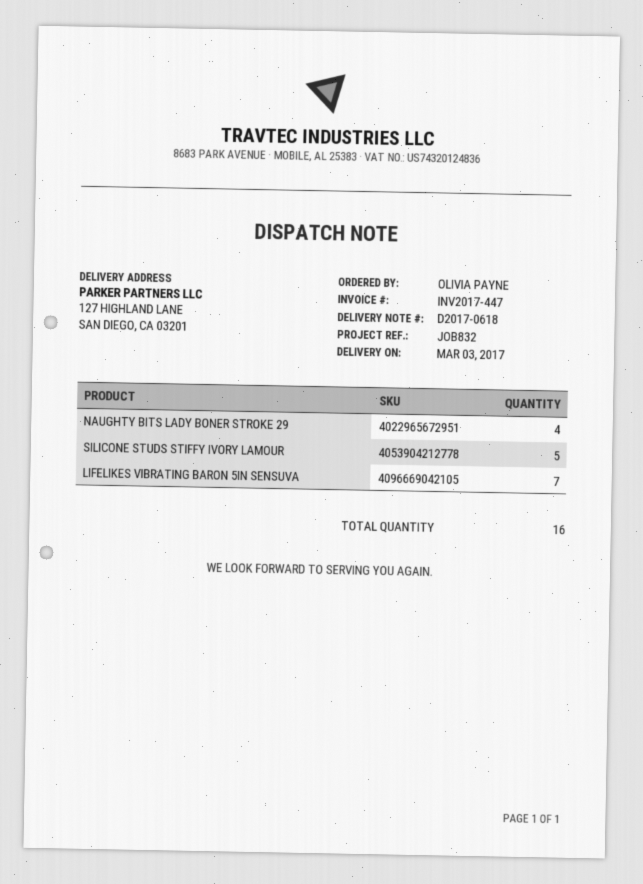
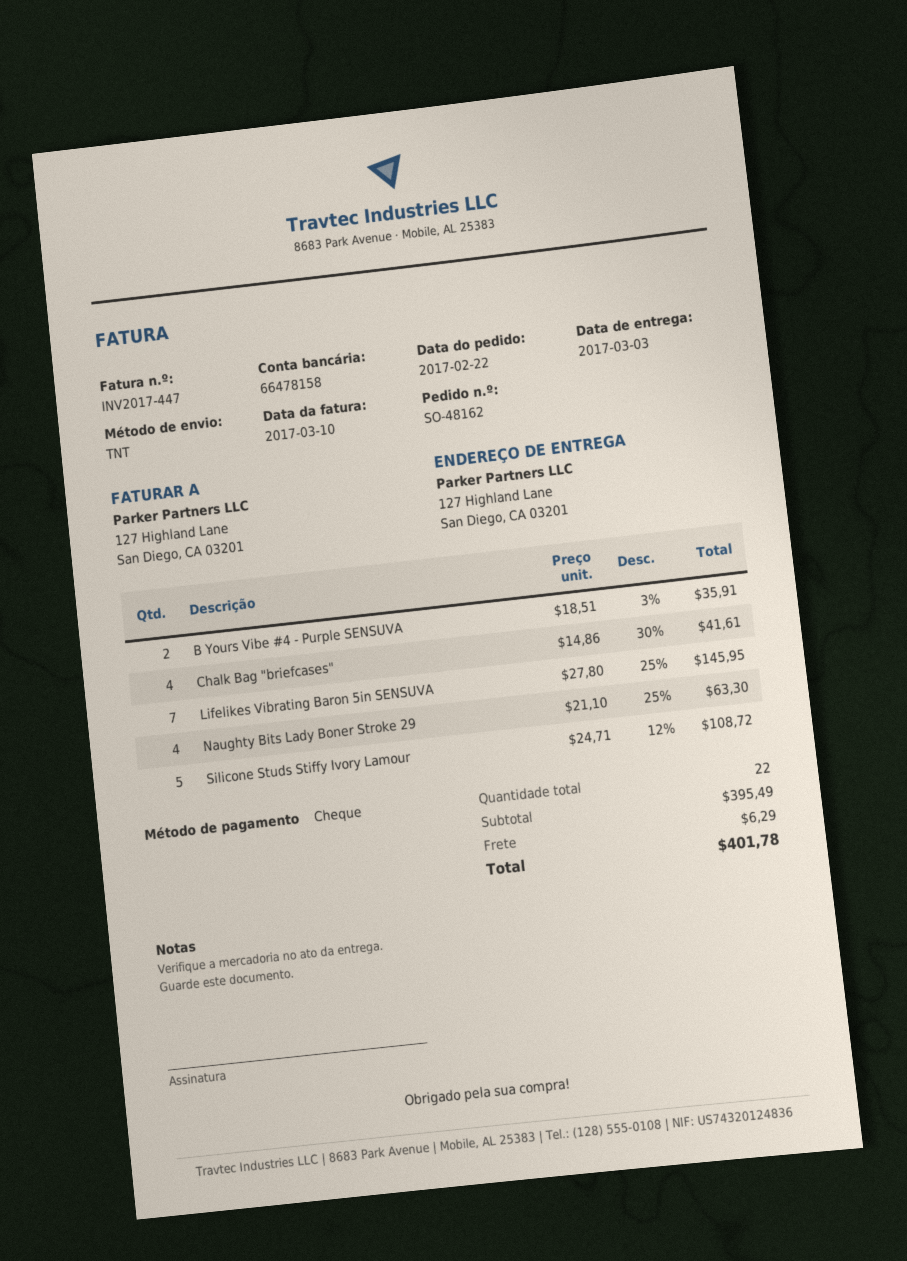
B Yours Vibe #4 - Purple SENSUVA: none -> 2
Chalk Bag "briefcases": none -> 4
total quantity: 16 -> 22

